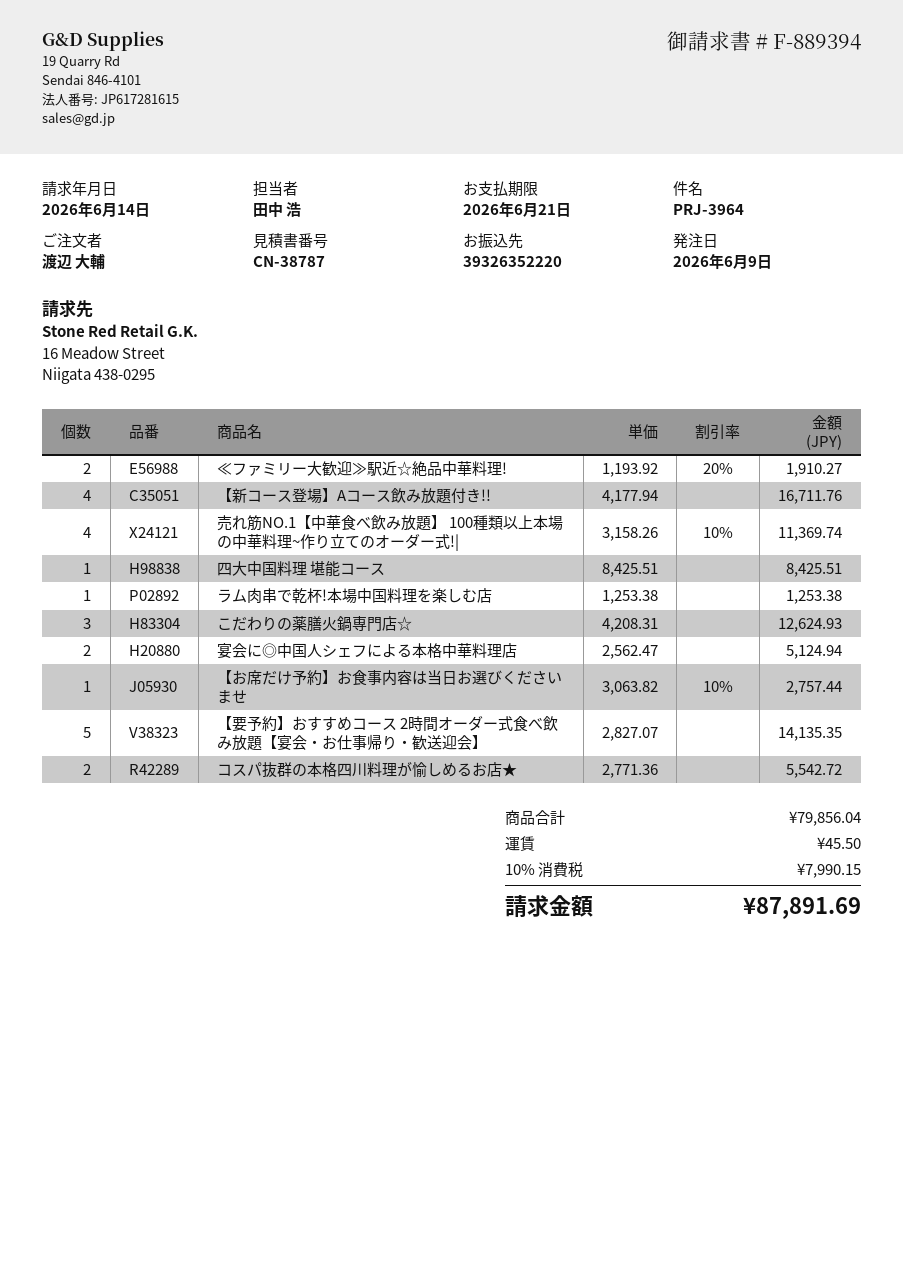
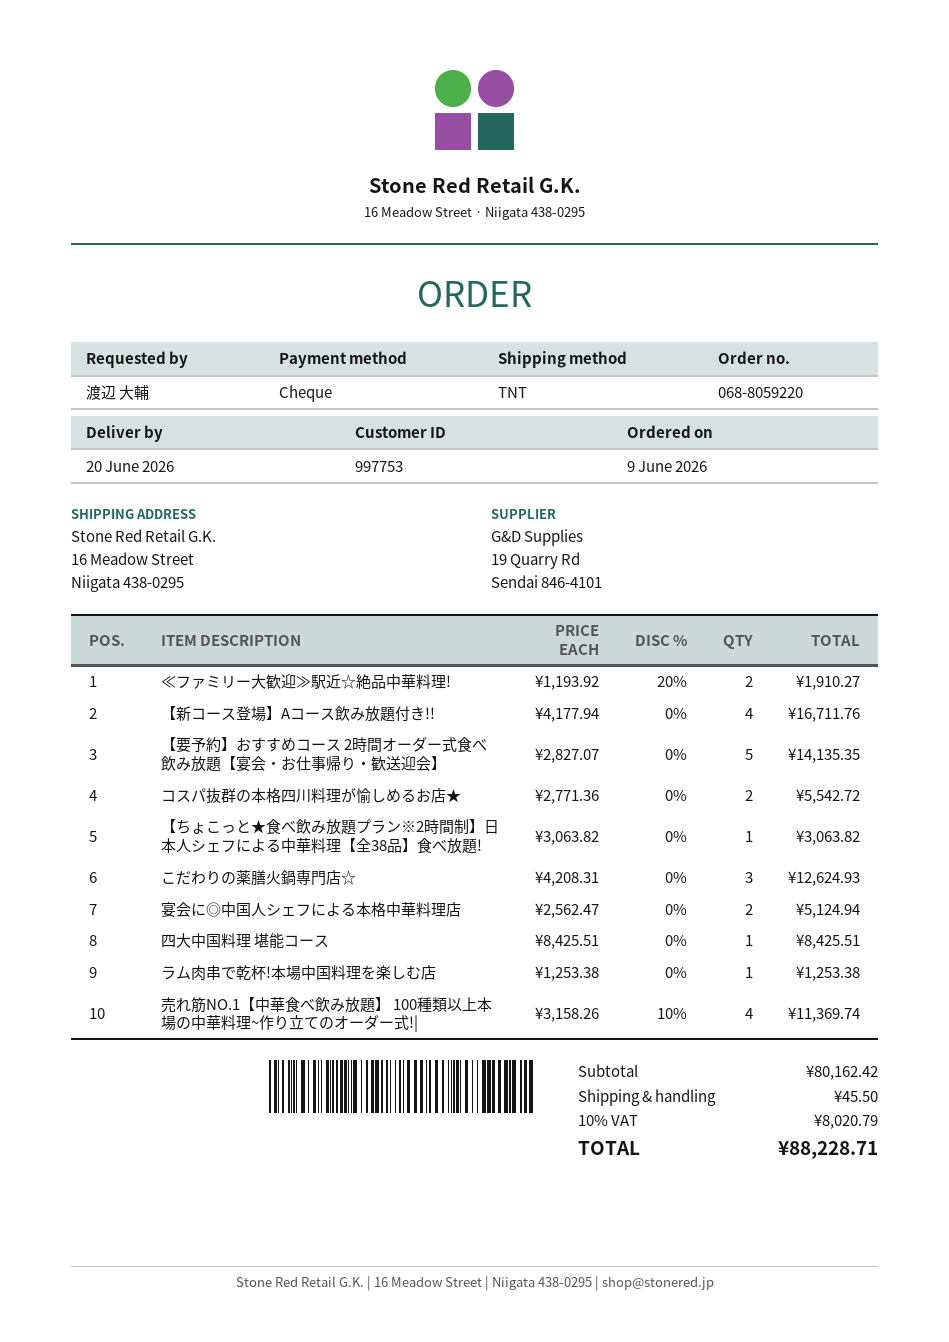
【お席だけ予約】お食事内容は当日お選びくださいませ: 1 x 3063.82 - 10% = 2757.44 -> none
【ちょこっと★食べ飲み放題プラン※2時間制】日本人シェフによる中華料理【全38品】食べ放題!: none -> 1 x 3063.82 = 3063.82
subtotal: 79856.04 -> 80162.42
tax: 10% = 7990.15 -> 10% = 8020.79
total: 87891.69 -> 88228.71

